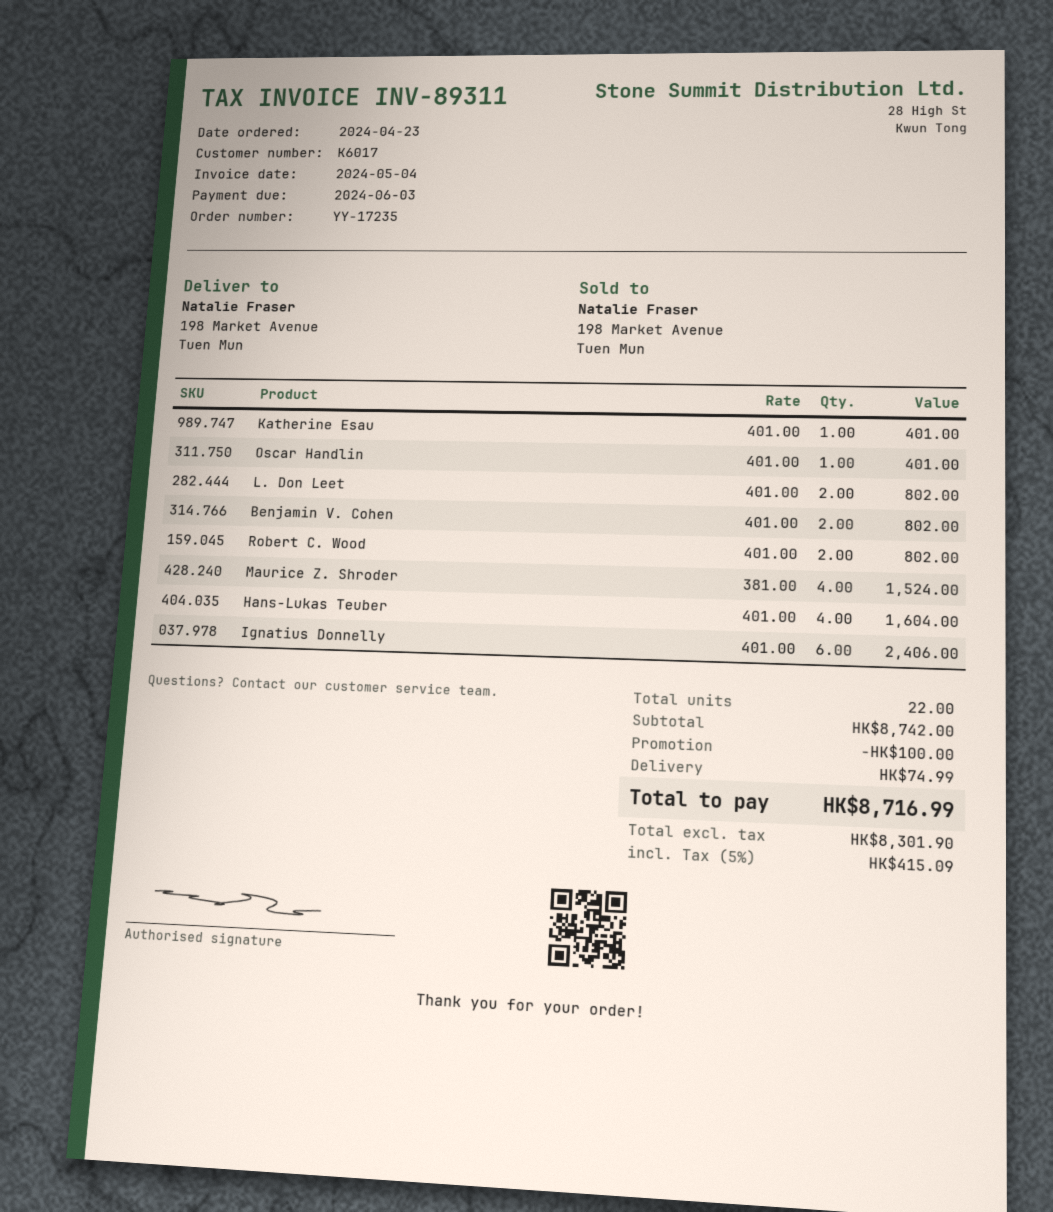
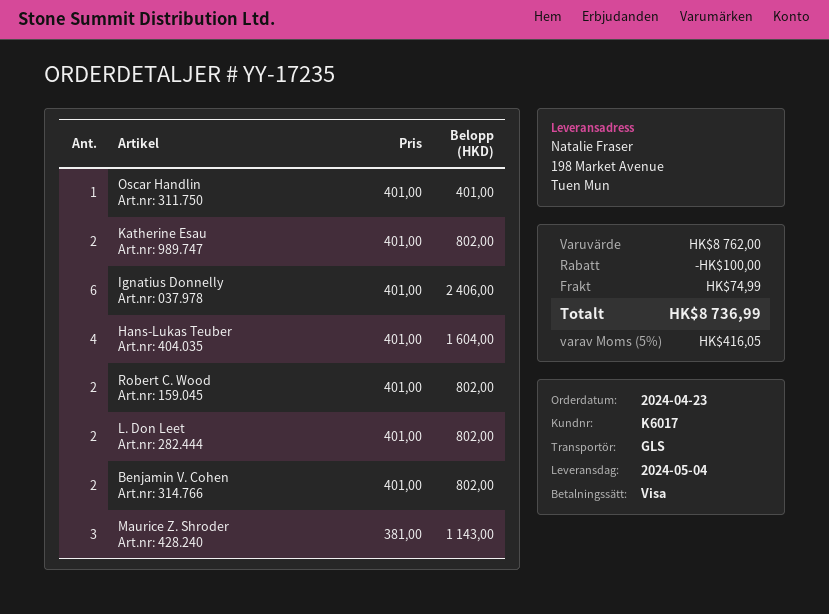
Katherine Esau: 1 x 401.00 = 401.00 -> 2 x 401.00 = 802.00
Maurice Z. Shroder: 4 x 381.00 = 1524.00 -> 3 x 381.00 = 1143.00
subtotal: 8742.00 -> 8762.00
tax: 5% = 415.09 -> 5% = 416.05
total: 8716.99 -> 8736.99

